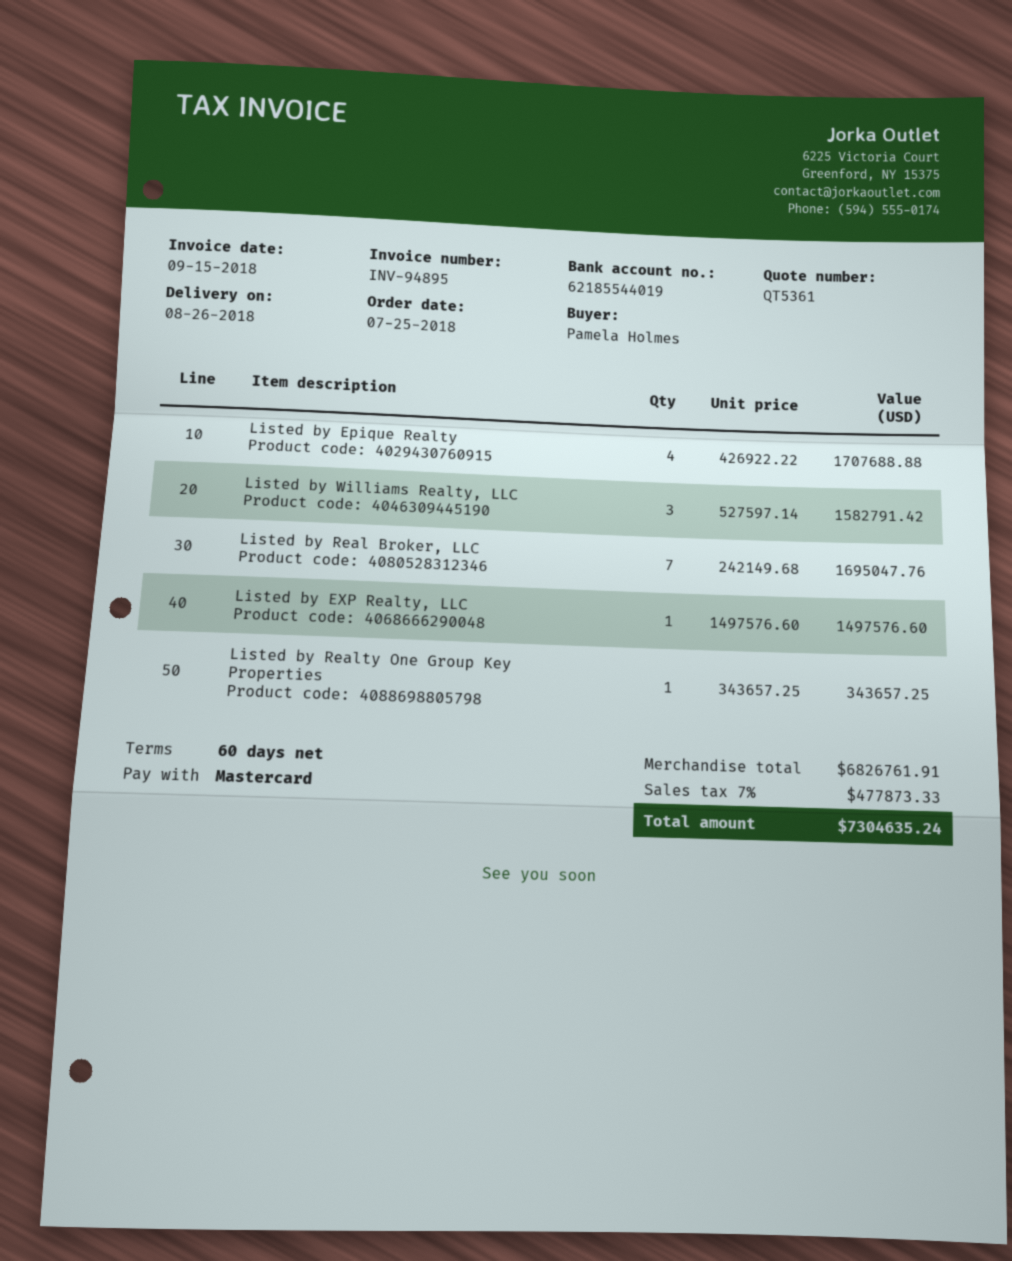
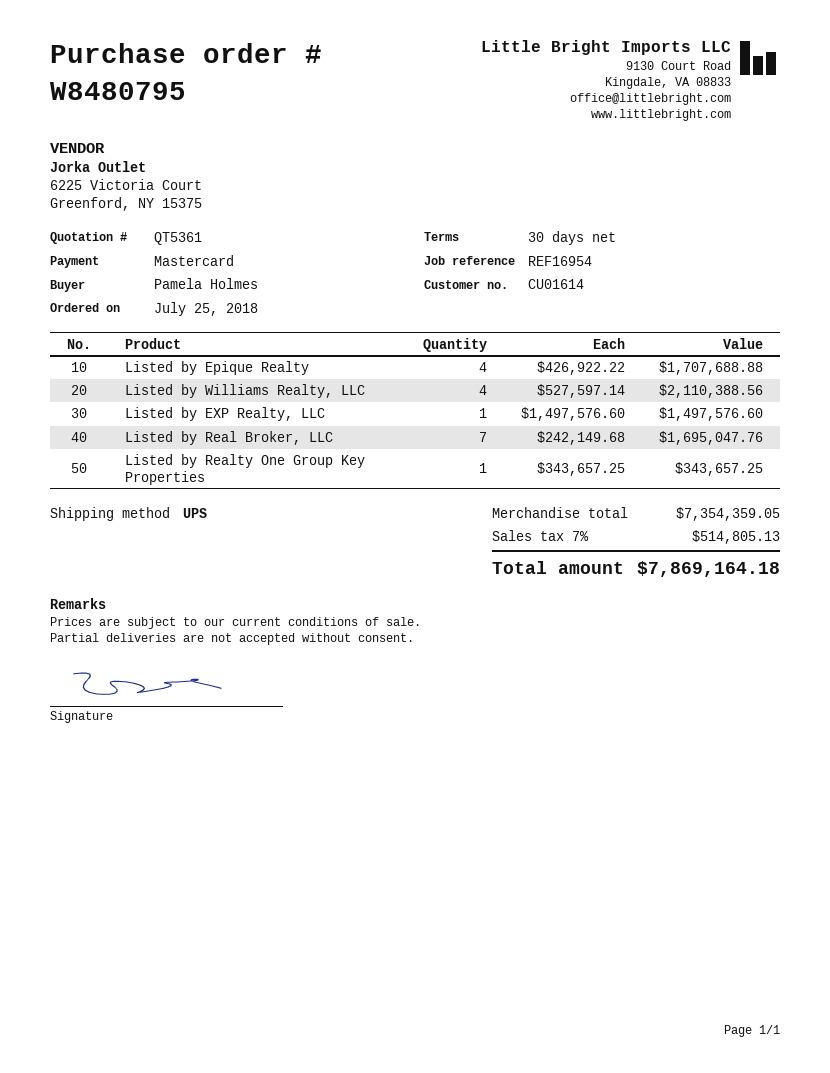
payment terms: 60 days -> 30 days
Listed by Williams Realty, LLC: 3 x 527597.14 = 1582791.42 -> 4 x 527597.14 = 2110388.56
subtotal: 6826761.91 -> 7354359.05
tax: 7% = 477873.33 -> 7% = 514805.13
total: 7304635.24 -> 7869164.18

